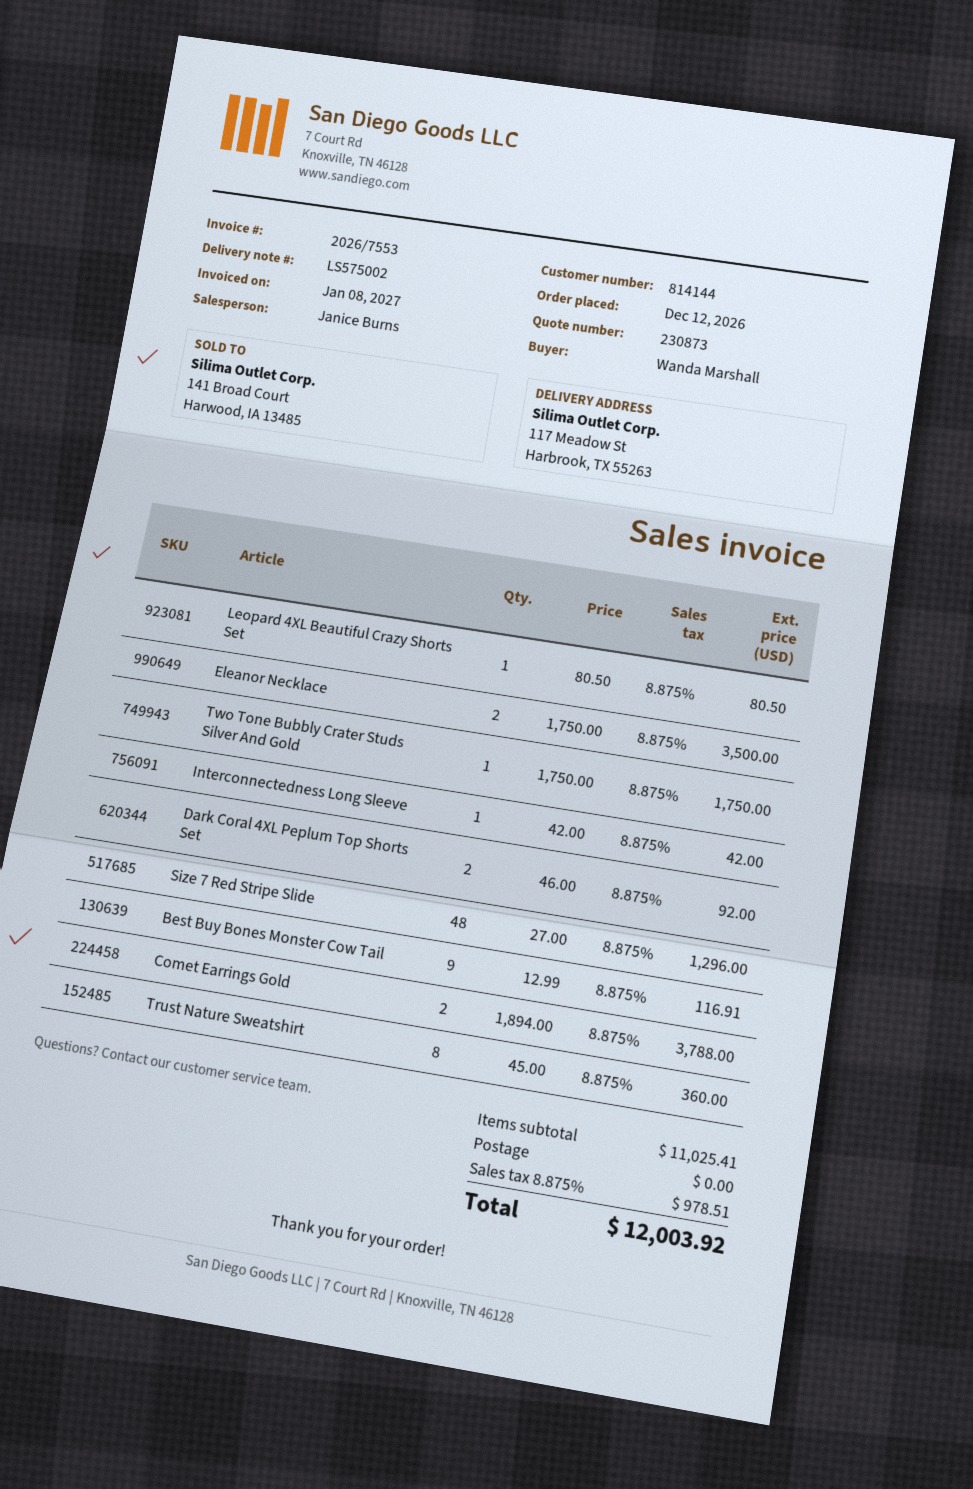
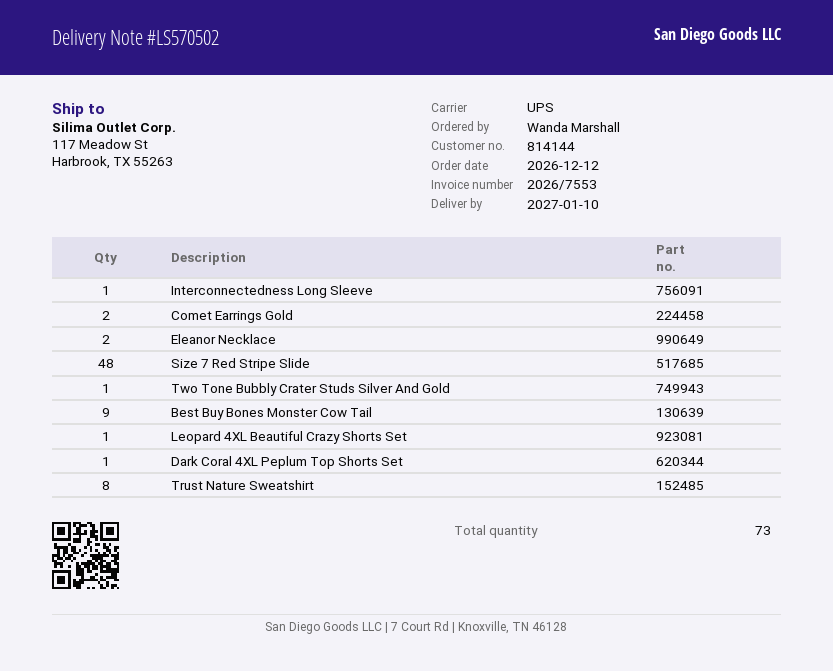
delivery note number: LS575002 -> LS570502
Dark Coral 4XL Peplum Top Shorts Set: 2 -> 1

